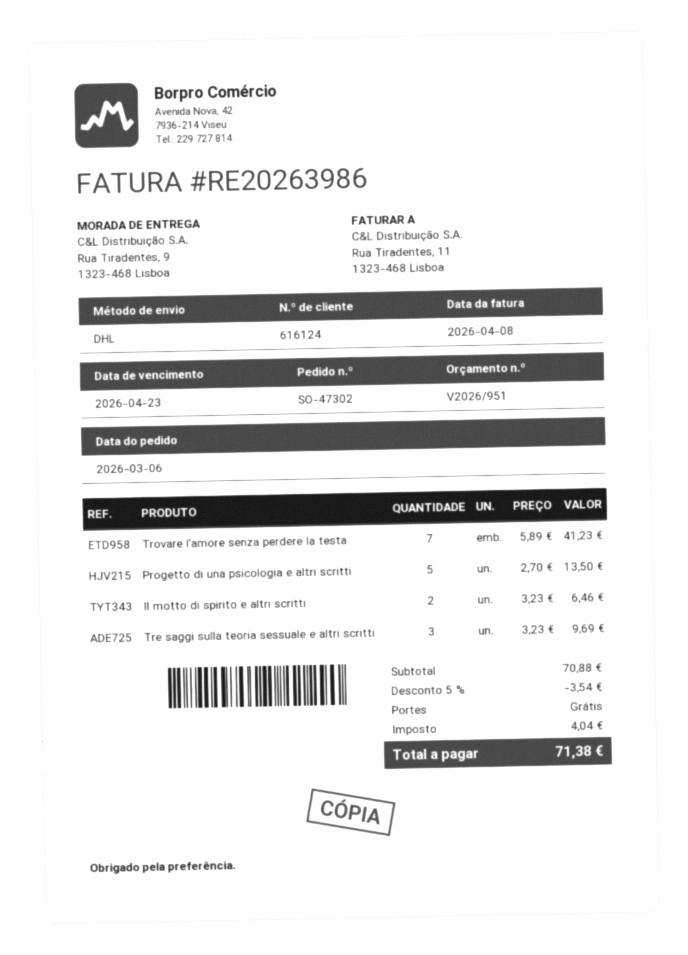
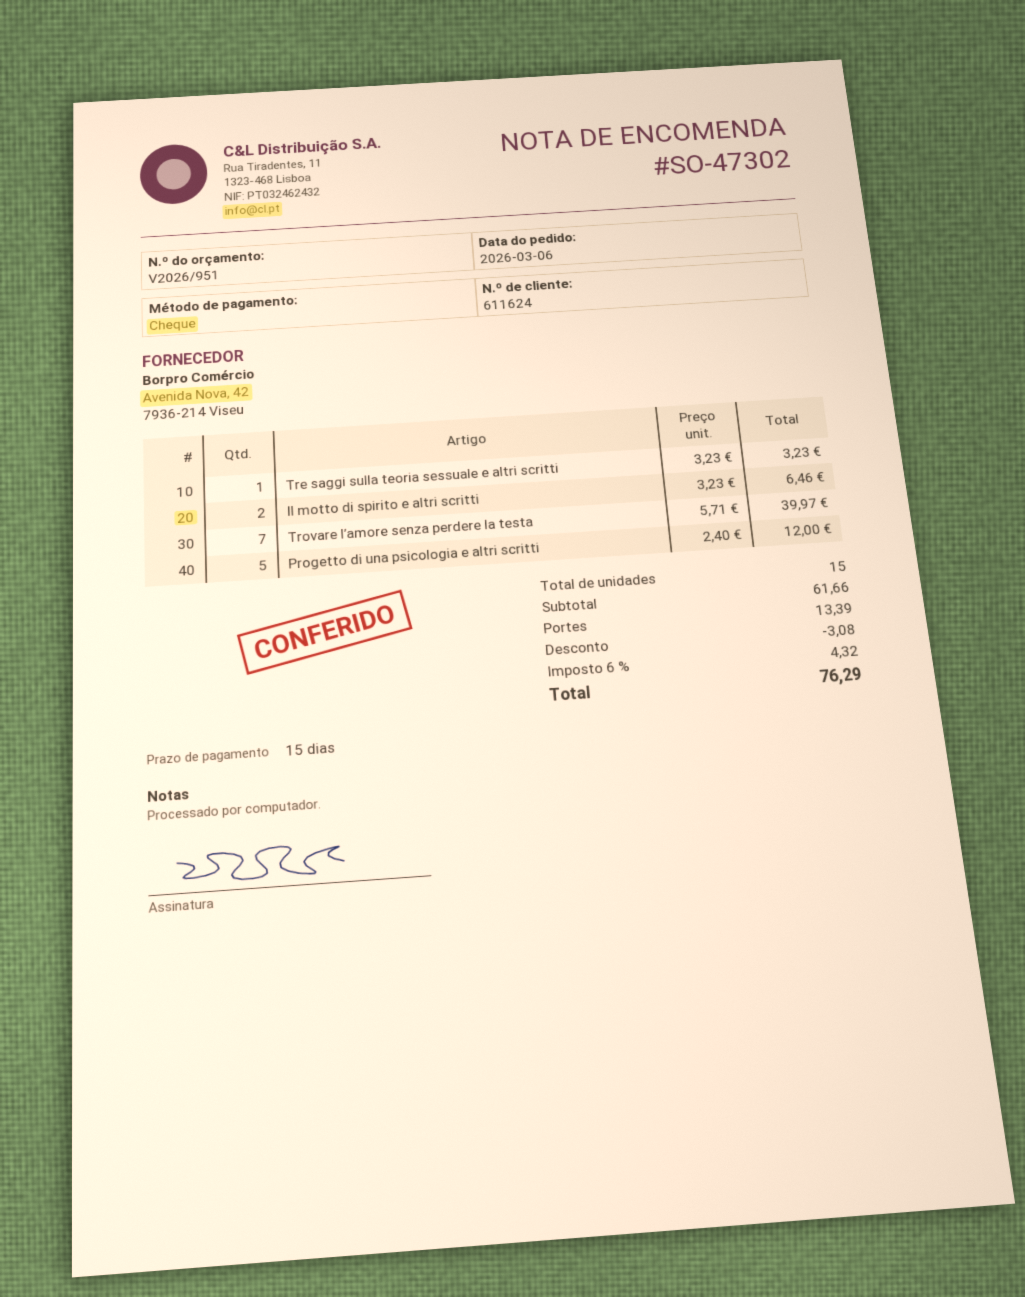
customer number: 616124 -> 611624
Trovare l’amore senza perdere la testa: 7 x 5.89 = 41.23 -> 7 x 5.71 = 39.97
Progetto di una psicologia e altri scritti: 5 x 2.70 = 13.50 -> 5 x 2.40 = 12.00
Tre saggi sulla teoria sessuale e altri scritti: 3 x 3.23 = 9.69 -> 1 x 3.23 = 3.23
subtotal: 70.88 -> 61.66
discount: 3.54 -> 3.08
shipping: 0.00 -> 13.39
tax: 4.04 -> 4.32
total: 71.38 -> 76.29

